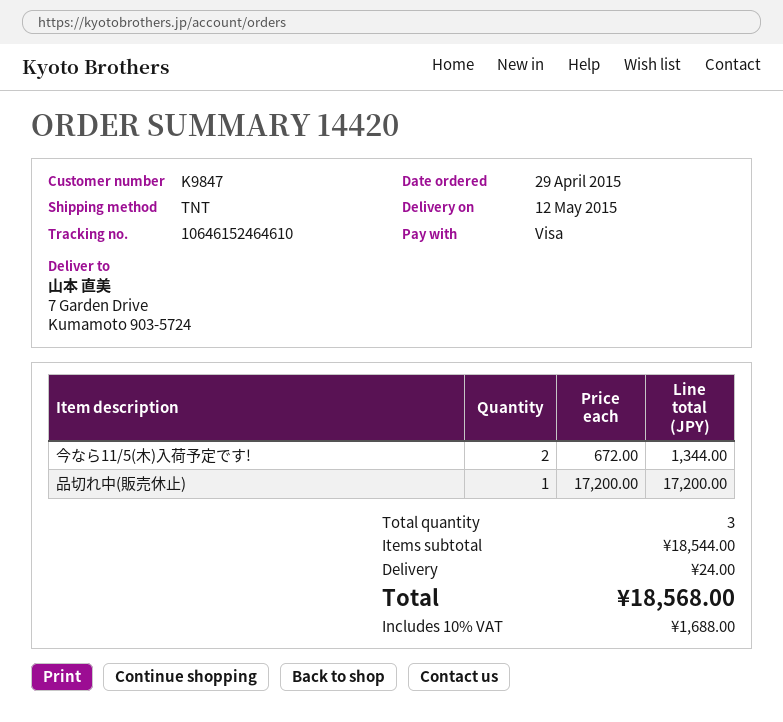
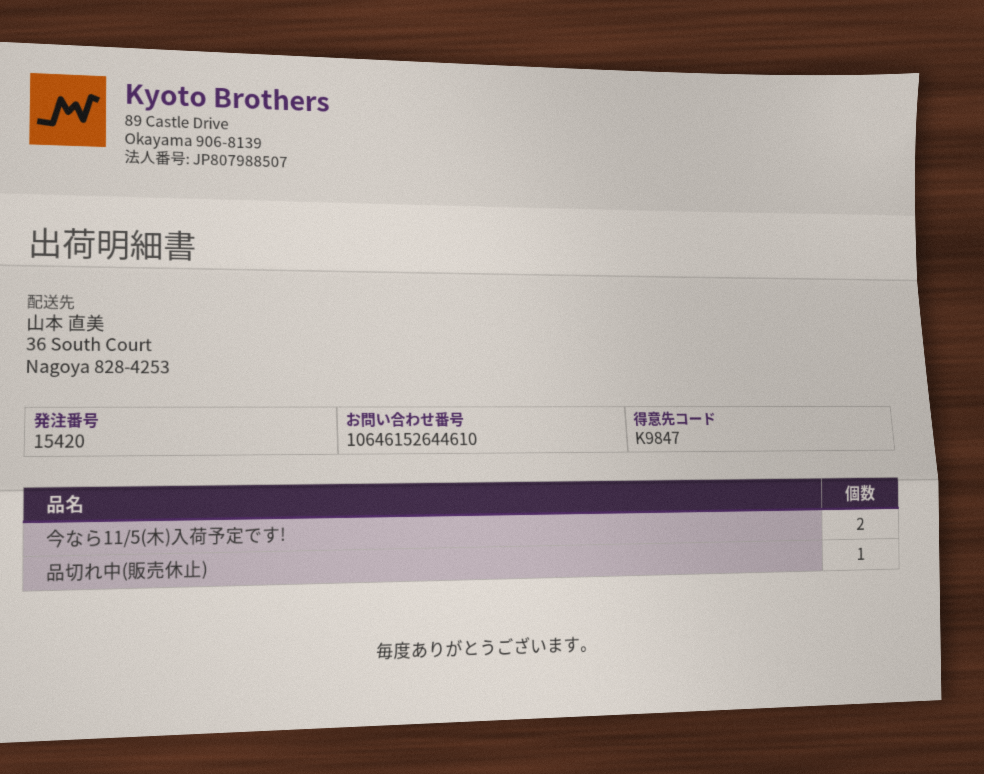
order number: 14420 -> 15420
tracking number: 10646152464610 -> 10646152644610
ship to: 7 Garden Drive, Kumamoto 903-5724 -> 36 South Court, Nagoya 828-4253

